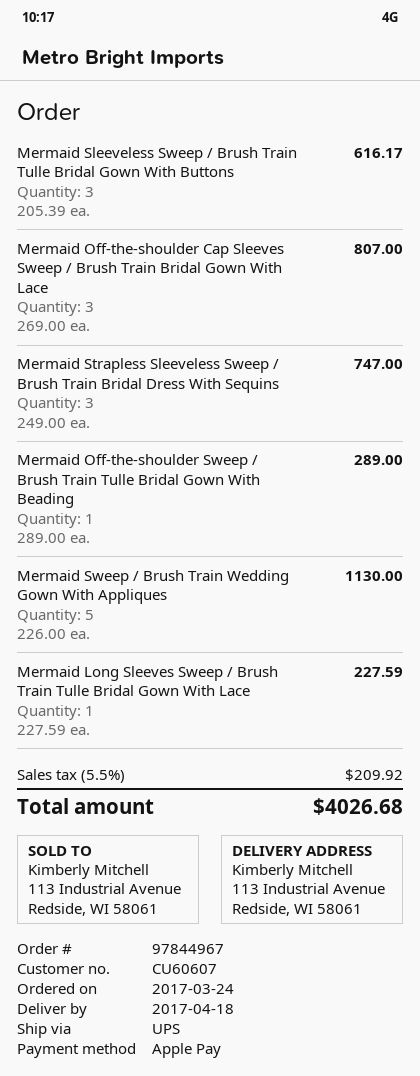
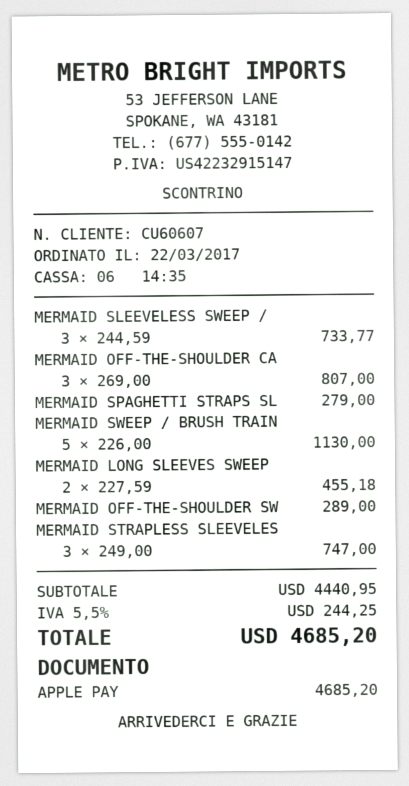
order date: 2017-03-24 -> 2017-03-22
Mermaid Sleeveless Sweep / Brush Train Tulle Bridal Gown With Buttons: 3 x 205.39 = 616.17 -> 3 x 244.59 = 733.77
Mermaid Long Sleeves Sweep / Brush Train Tulle Bridal Gown With Lace: 1 x 227.59 = 227.59 -> 2 x 227.59 = 455.18
MERMAID SPAGHETTI STRAPS SL: none -> 1 x 279.00 = 279.00
tax: 5.5% = 209.92 -> 5.5% = 244.25
total: 4026.68 -> 4685.20

